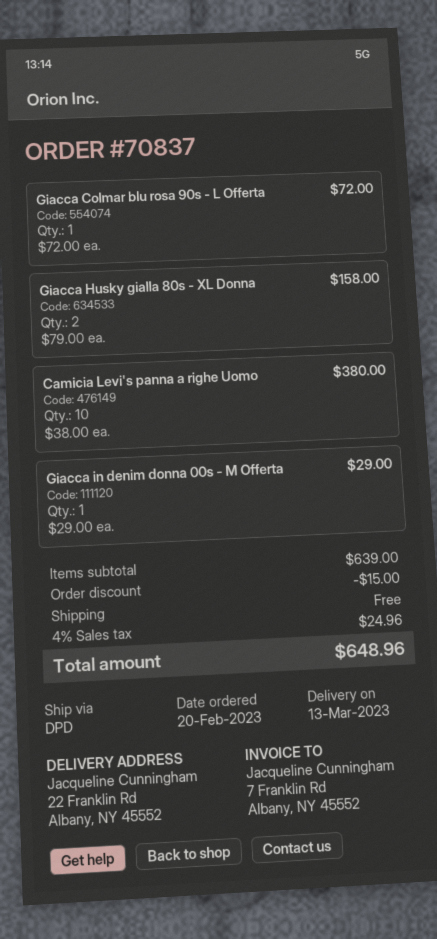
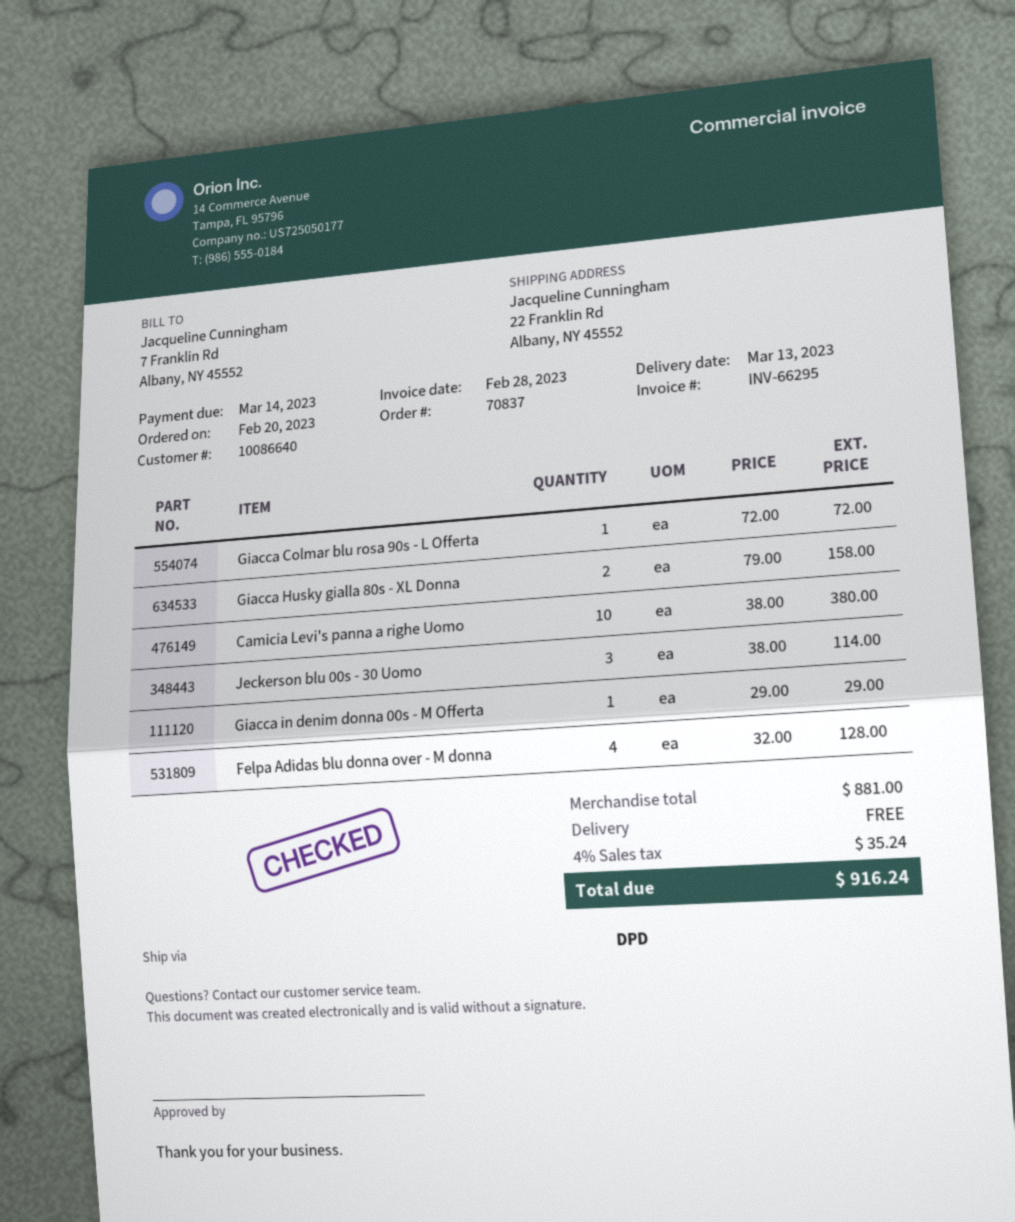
Jeckerson blu 00s - 30 Uomo: none -> 3 x 38.00 = 114.00
Felpa Adidas blu donna over - M donna: none -> 4 x 32.00 = 128.00
subtotal: 639.00 -> 881.00
discount: 15.00 -> none
tax: 4% = 24.96 -> 4% = 35.24
total: 648.96 -> 916.24

